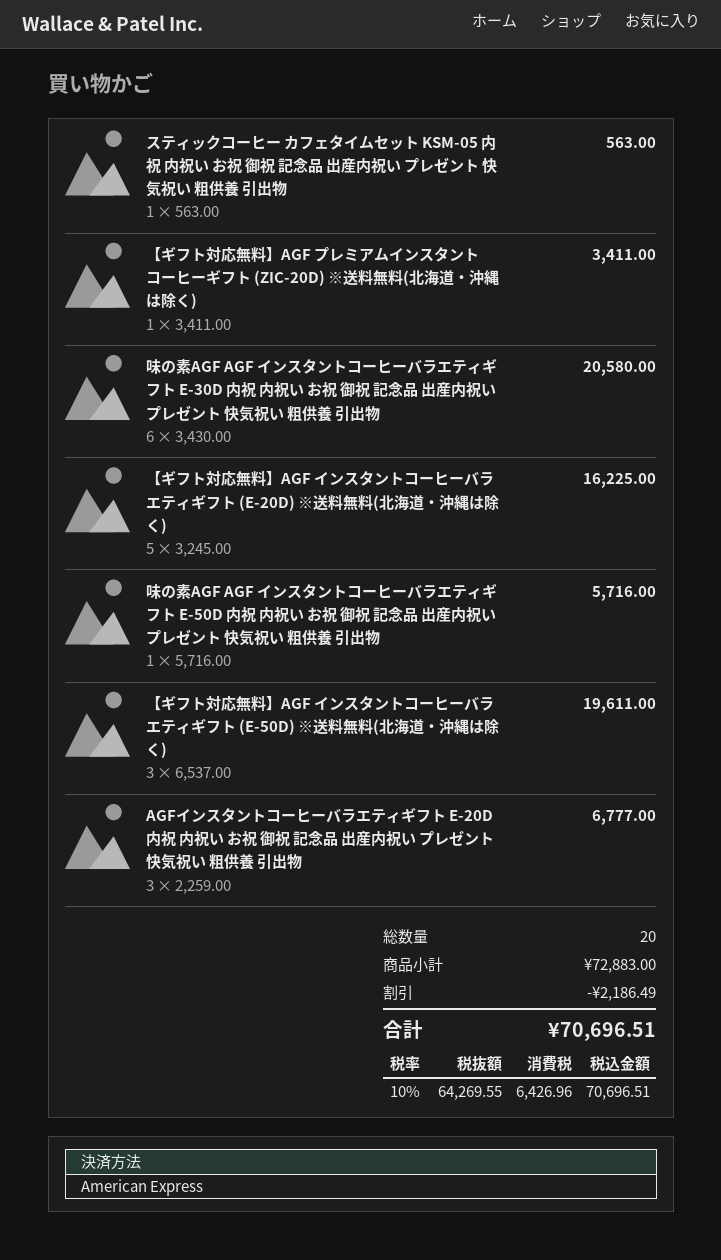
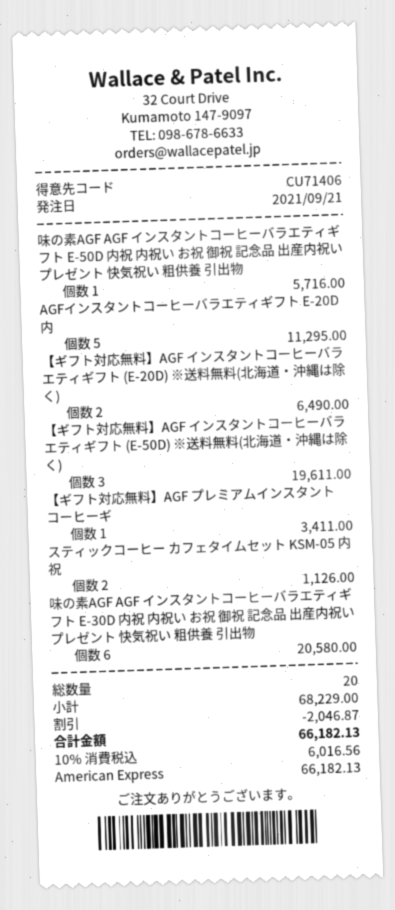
スティックコーヒー カフェタイムセット KSM-05 内祝 内祝い お祝 御祝 記念品 出産内祝い プレゼント 快気祝い 粗供養 引出物: 1 for 563.00 -> 2 for 1126.00
【ギフト対応無料】AGF インスタントコーヒーバラエティギフト (E-20D) ※送料無料(北海道・沖縄は除く): 5 for 16225.00 -> 2 for 6490.00
AGFインスタントコーヒーバラエティギフト E-20D 内祝 内祝い お祝 御祝 記念品 出産内祝い プレゼント 快気祝い 粗供養 引出物: 3 for 6777.00 -> 5 for 11295.00
subtotal: 72883.00 -> 68229.00
discount: 2186.49 -> 2046.87
tax: 10% = 6426.96 -> 10% = 6016.56
total: 70696.51 -> 66182.13

